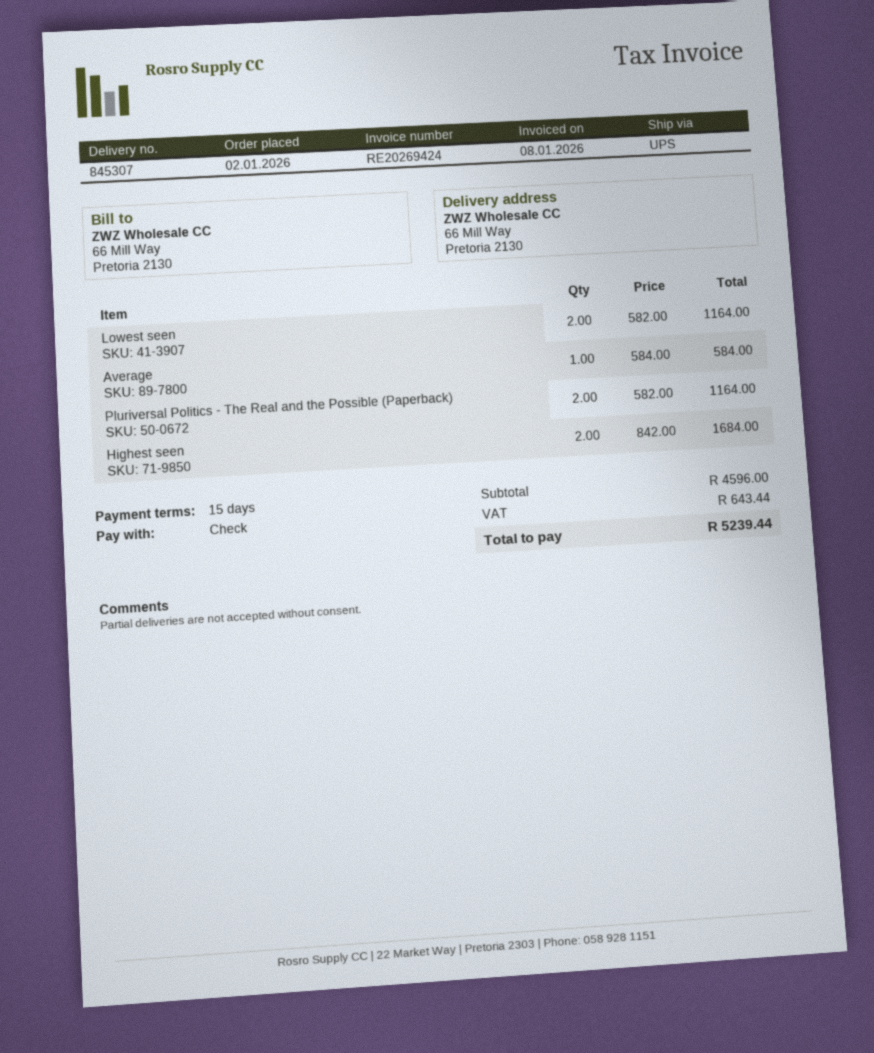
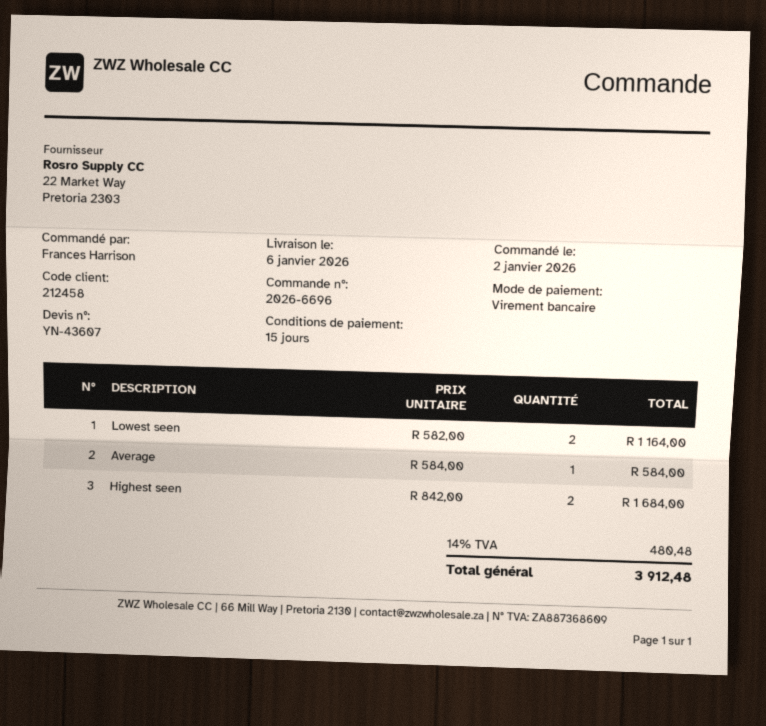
payment method: cheque -> bank transfer
Pluriversal Politics - The Real and the Possible (Paperback): 2 x 582.00 = 1164.00 -> none
tax: 643.44 -> 480.48
total: 5239.44 -> 3912.48

